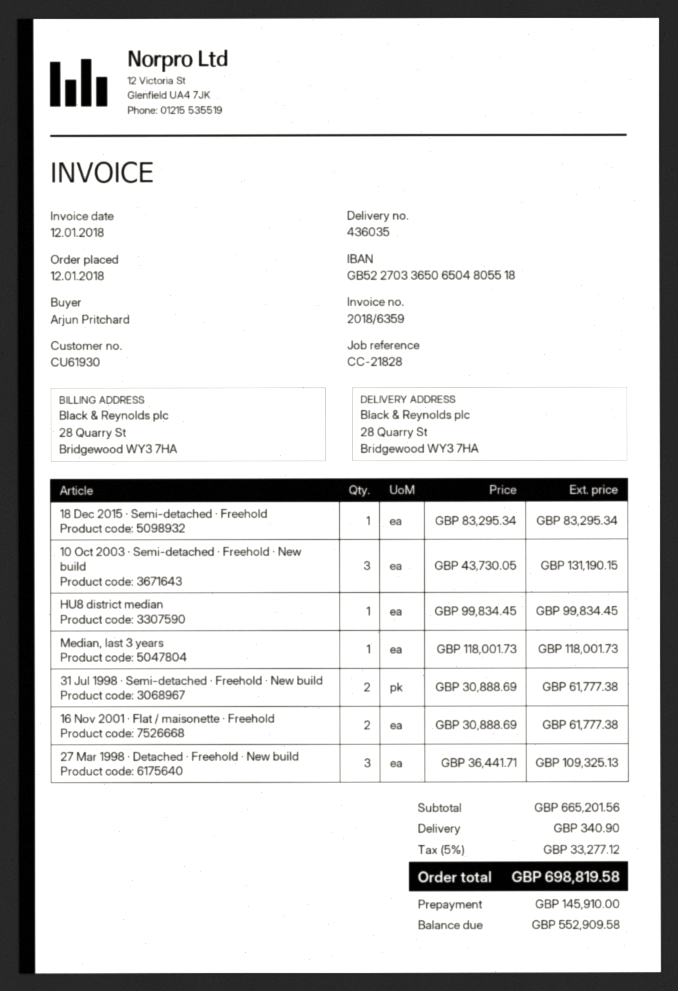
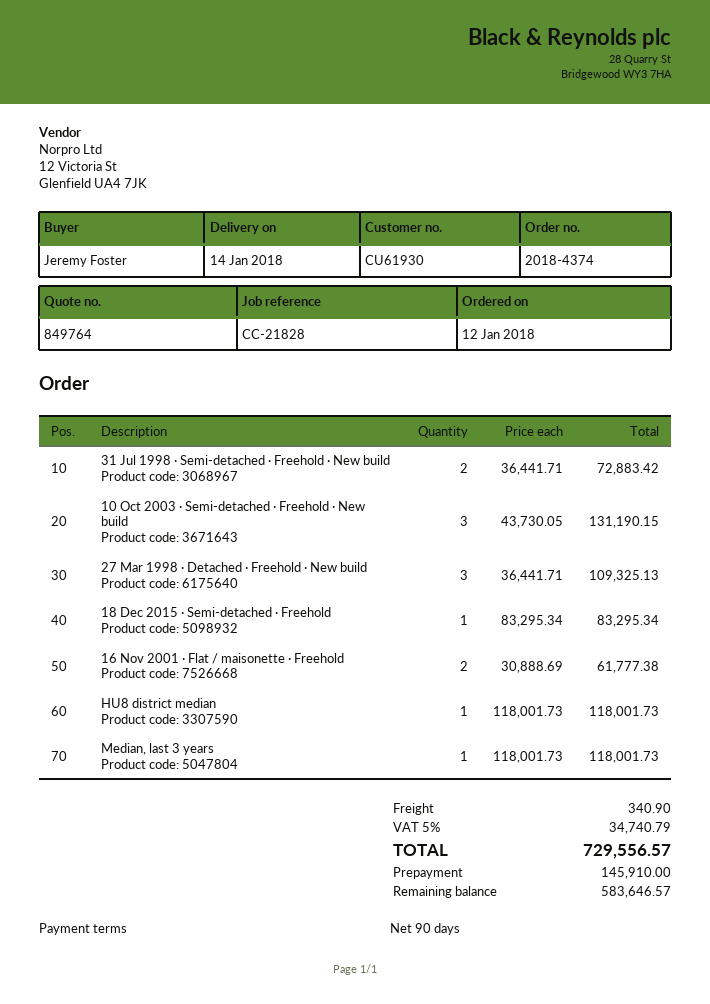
ordered by: Arjun Pritchard -> Jeremy Foster
HU8 district median: 1 x 99834.45 = 99834.45 -> 1 x 118001.73 = 118001.73
31 Jul 1998 · Semi-detached · Freehold · New build: 2 x 30888.69 = 61777.38 -> 2 x 36441.71 = 72883.42
tax: 5% = 33277.12 -> 5% = 34740.79
total: 698819.58 -> 729556.57
balance: 552909.58 -> 583646.57

